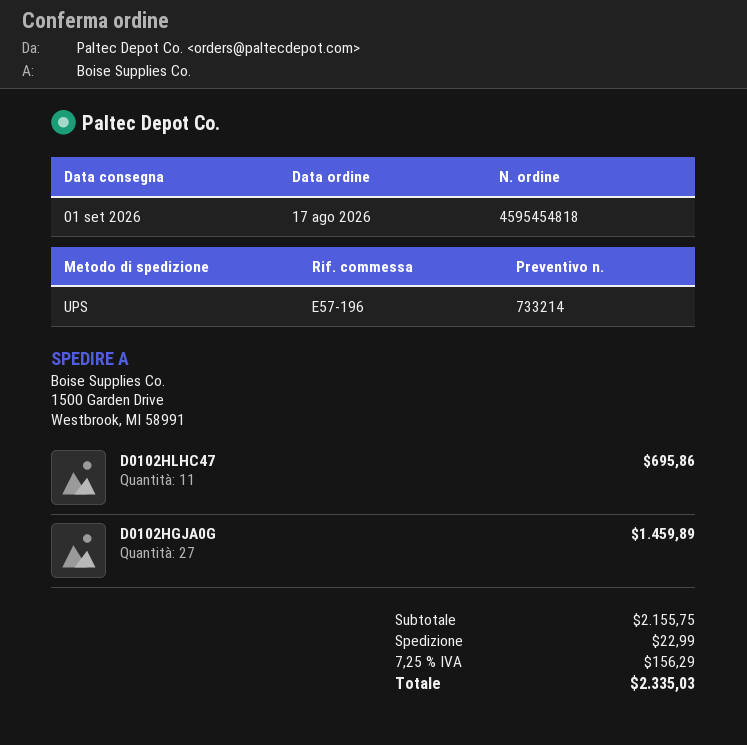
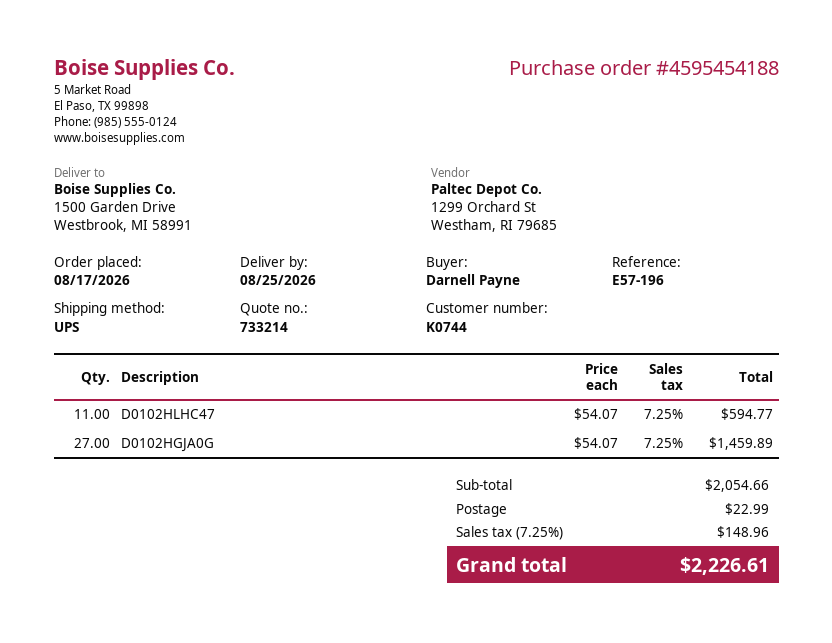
order number: 4595454818 -> 4595454188
delivery date: 2026-09-01 -> 2026-08-25
D0102HLHC47: 11 for 695.86 -> 11 for 594.77
subtotal: 2155.75 -> 2054.66
tax: 7.25% = 156.29 -> 7.25% = 148.96
total: 2335.03 -> 2226.61

